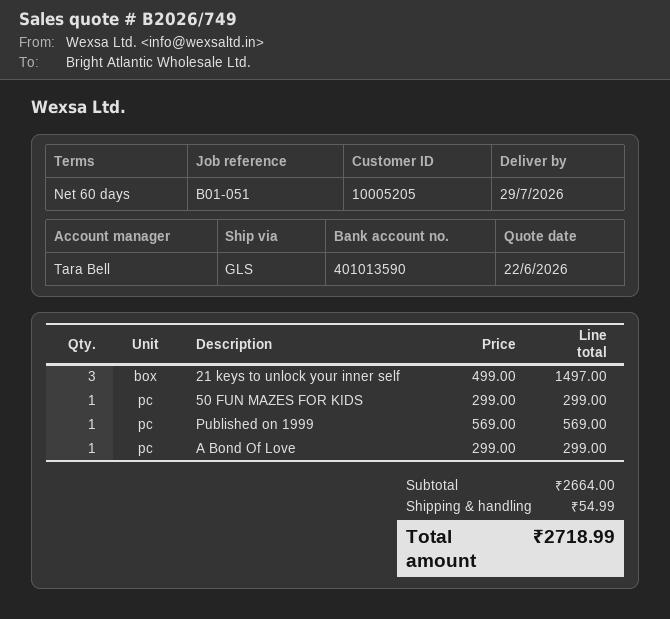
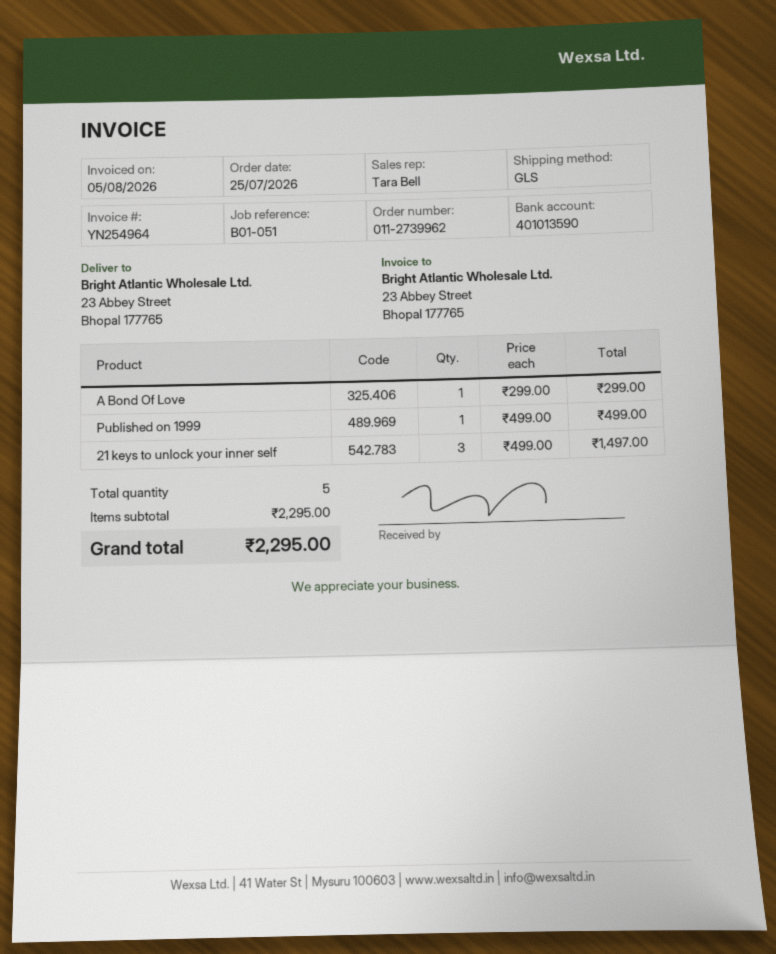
50 FUN MAZES FOR KIDS: 1 x 299.00 = 299.00 -> none
Published on 1999: 1 x 569.00 = 569.00 -> 1 x 499.00 = 499.00
subtotal: 2664.00 -> 2295.00
shipping: 54.99 -> none
total: 2718.99 -> 2295.00

